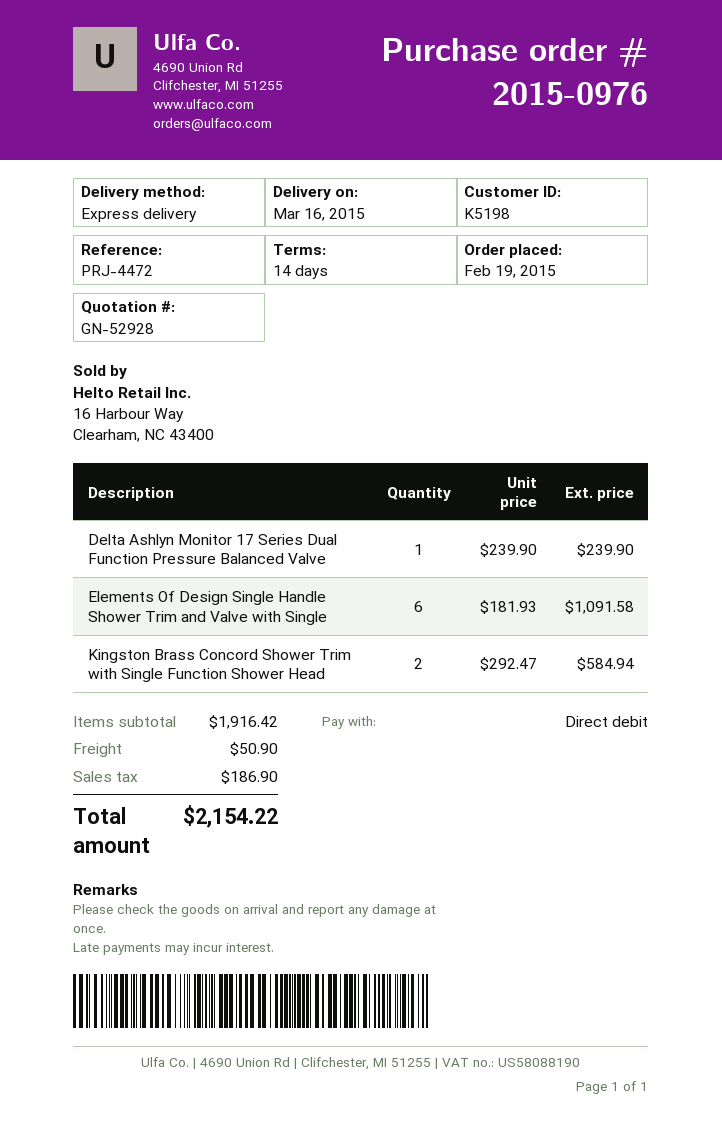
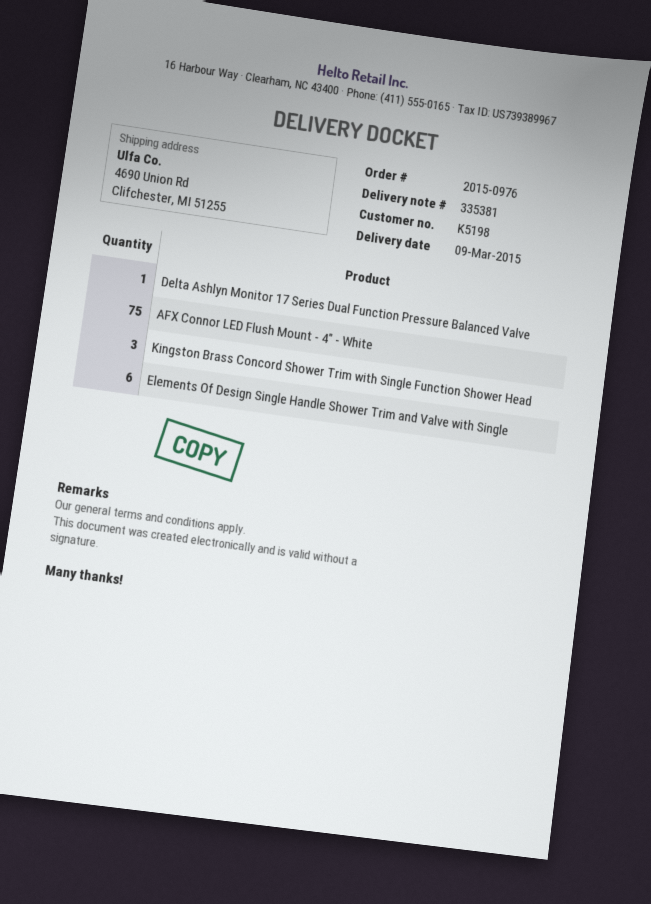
delivery date: 2015-03-16 -> 2015-03-09
Kingston Brass Concord Shower Trim with Single Function Shower Head: 2 -> 3
AFX Connor LED Flush Mount - 4" - White: none -> 75

